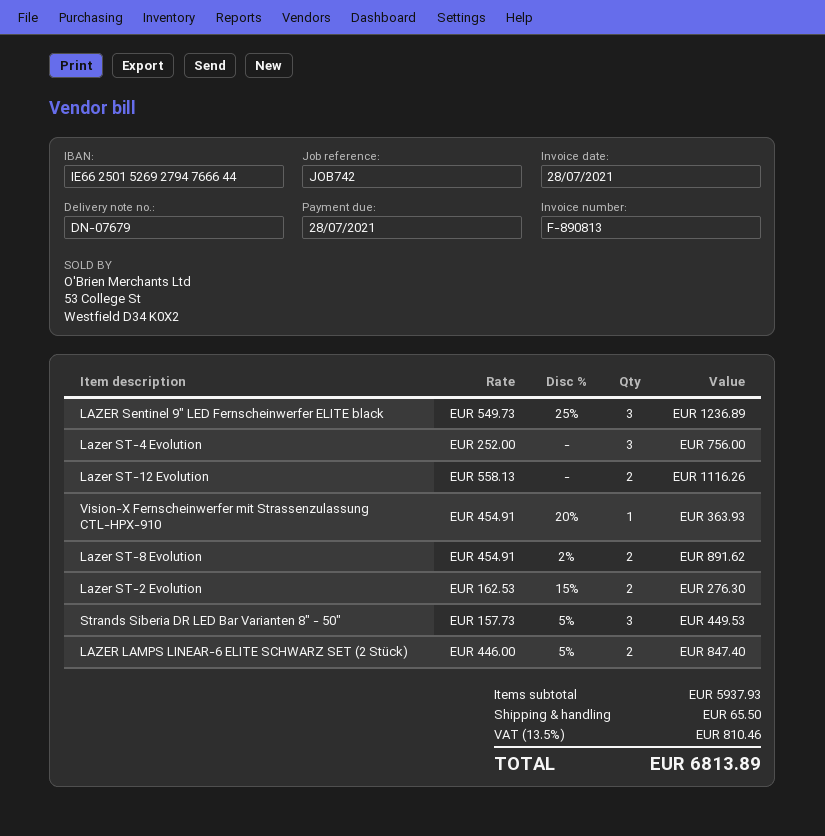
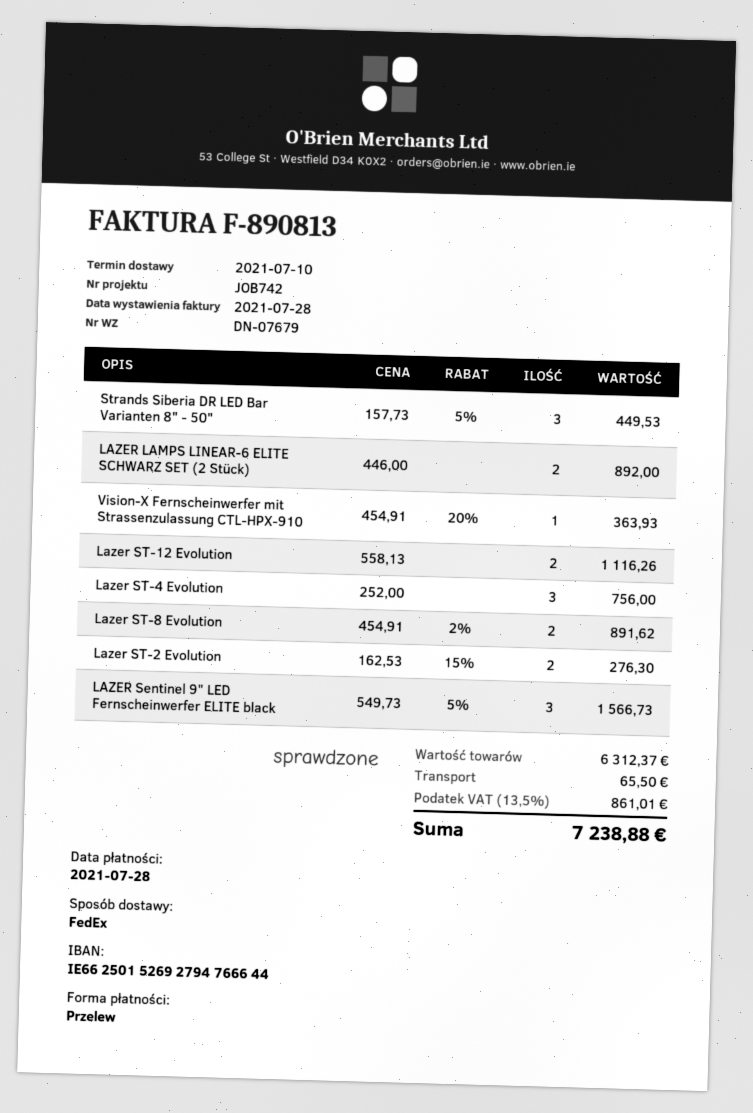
LAZER Sentinel 9" LED Fernscheinwerfer ELITE black: 3 x 549.73 - 25% = 1236.89 -> 3 x 549.73 - 5% = 1566.73
LAZER LAMPS LINEAR-6 ELITE SCHWARZ SET (2 Stück): 2 x 446.00 - 5% = 847.40 -> 2 x 446.00 = 892.00
subtotal: 5937.93 -> 6312.37
tax: 13.5% = 810.46 -> 13.5% = 861.01
total: 6813.89 -> 7238.88

